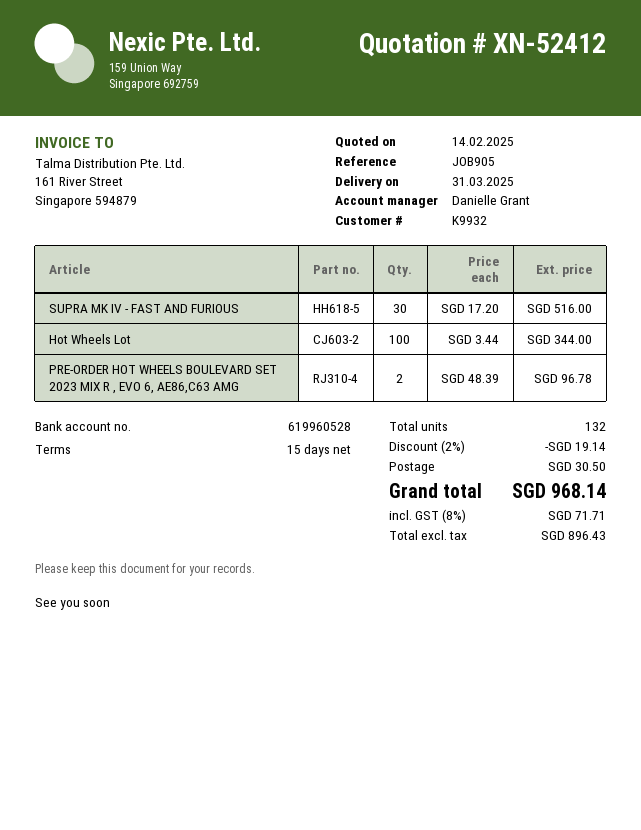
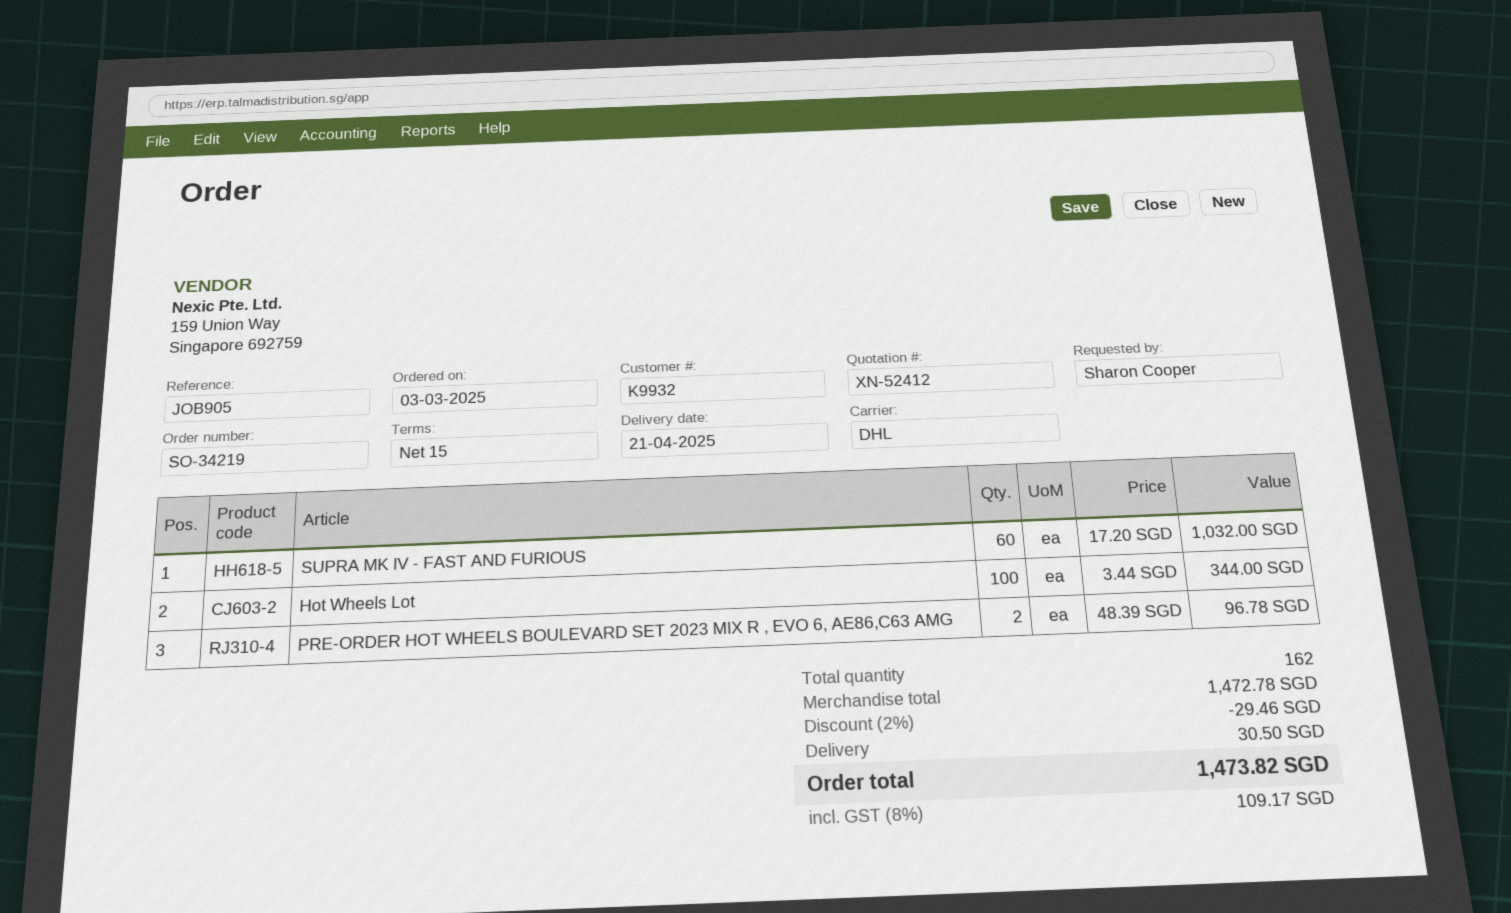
delivery date: 2025-03-31 -> 2025-04-21
SUPRA MK IV - FAST AND FURIOUS: 30 x 17.20 = 516.00 -> 60 x 17.20 = 1032.00
total quantity: 132 -> 162
discount: 2% = 19.14 -> 2% = 29.46
tax: 8% = 71.71 -> 8% = 109.17
total: 968.14 -> 1473.82

